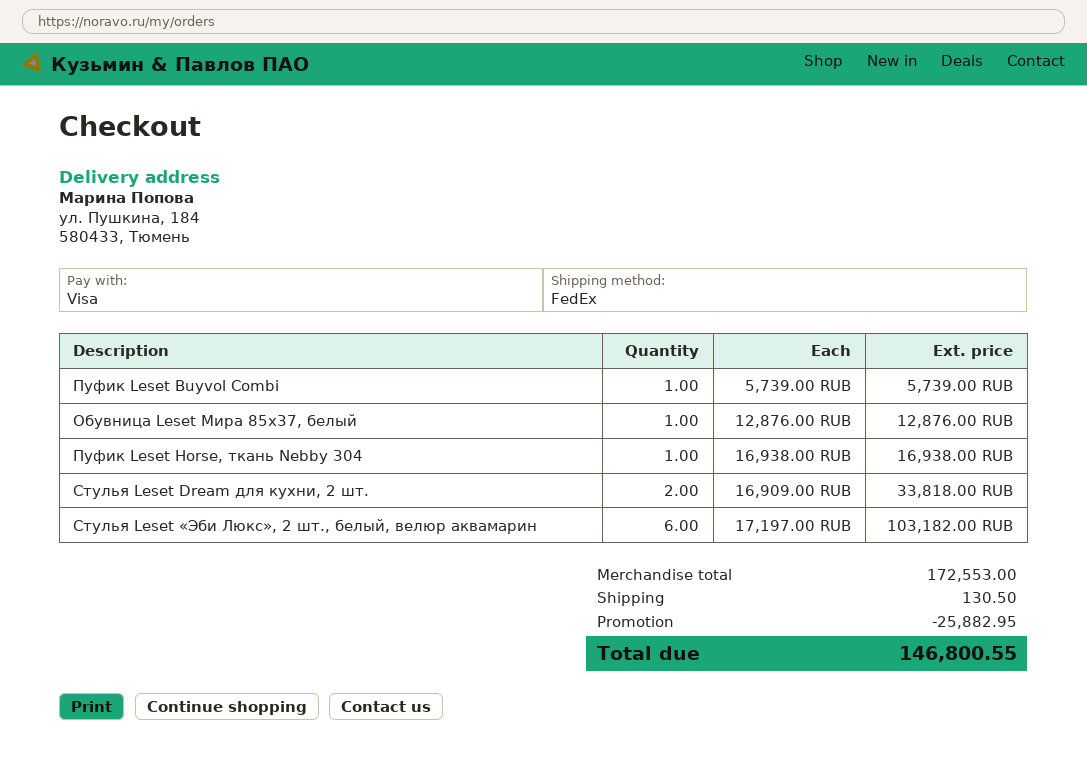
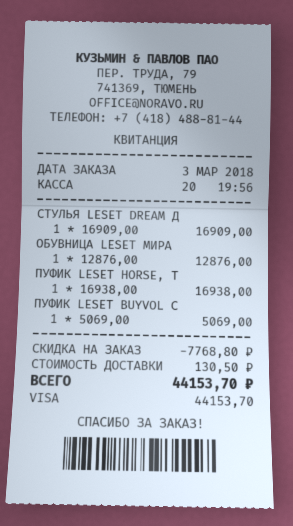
Пуфик Leset Buyvol Combi: 1 x 5739.00 = 5739.00 -> 1 x 5069.00 = 5069.00
Стулья Leset Dream для кухни, 2 шт.: 2 x 16909.00 = 33818.00 -> 1 x 16909.00 = 16909.00
Стулья Leset «Эби Люкс», 2 шт., белый, велюр аквамарин: 6 x 17197.00 = 103182.00 -> none
discount: 25882.95 -> 7768.80
total: 146800.55 -> 44153.70

